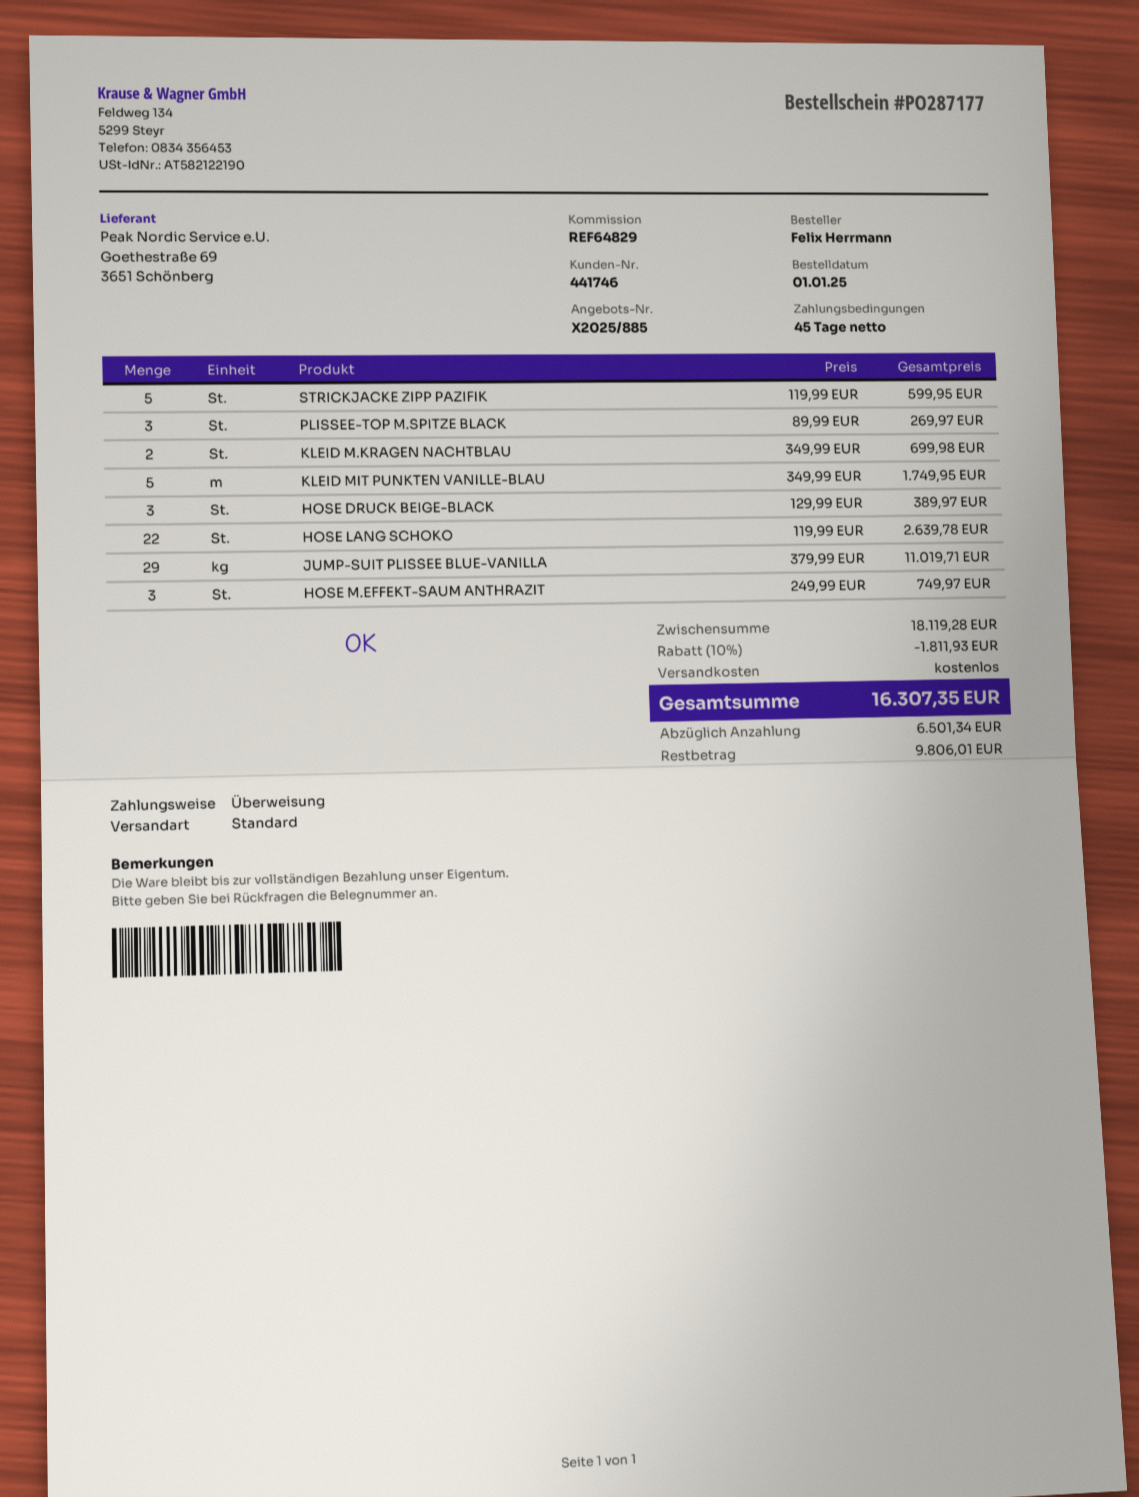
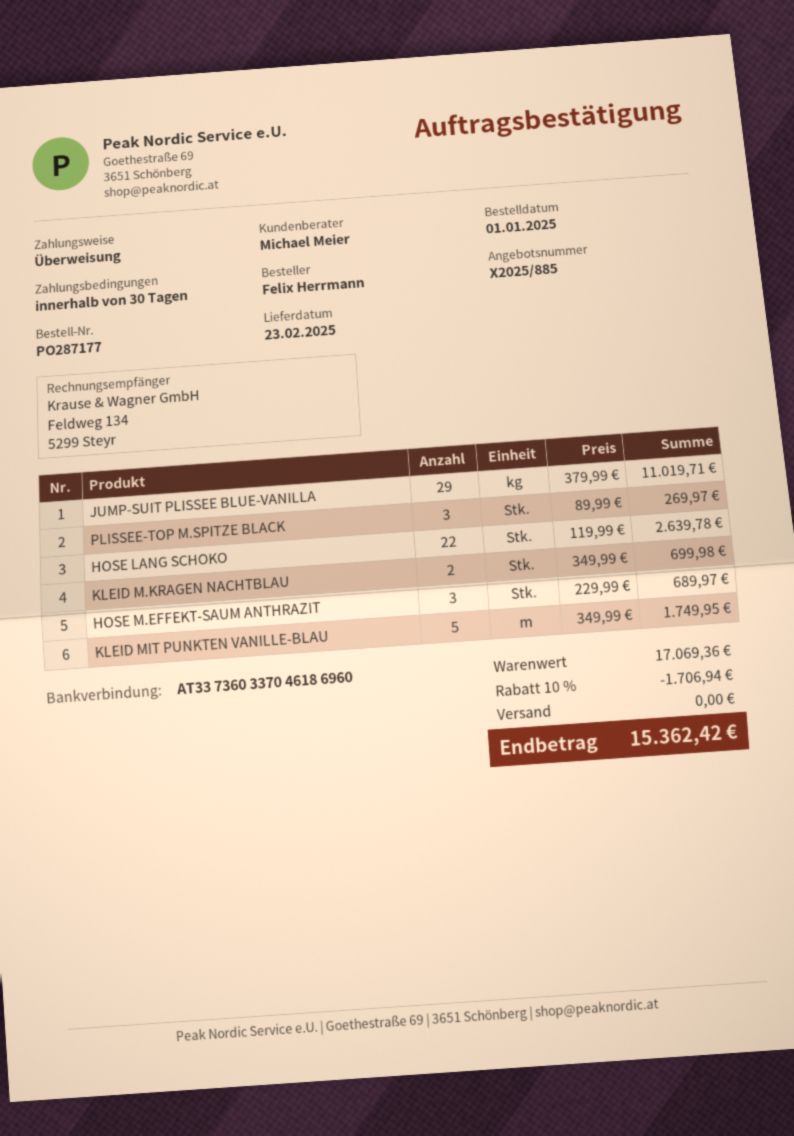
payment terms: 45 days -> 30 days
STRICKJACKE ZIPP PAZIFIK: 5 x 119.99 = 599.95 -> none
HOSE DRUCK BEIGE-BLACK: 3 x 129.99 = 389.97 -> none
HOSE M.EFFEKT-SAUM ANTHRAZIT: 3 x 249.99 = 749.97 -> 3 x 229.99 = 689.97
subtotal: 18119.28 -> 17069.36
discount: 10% = 1811.93 -> 10% = 1706.94
total: 16307.35 -> 15362.42

